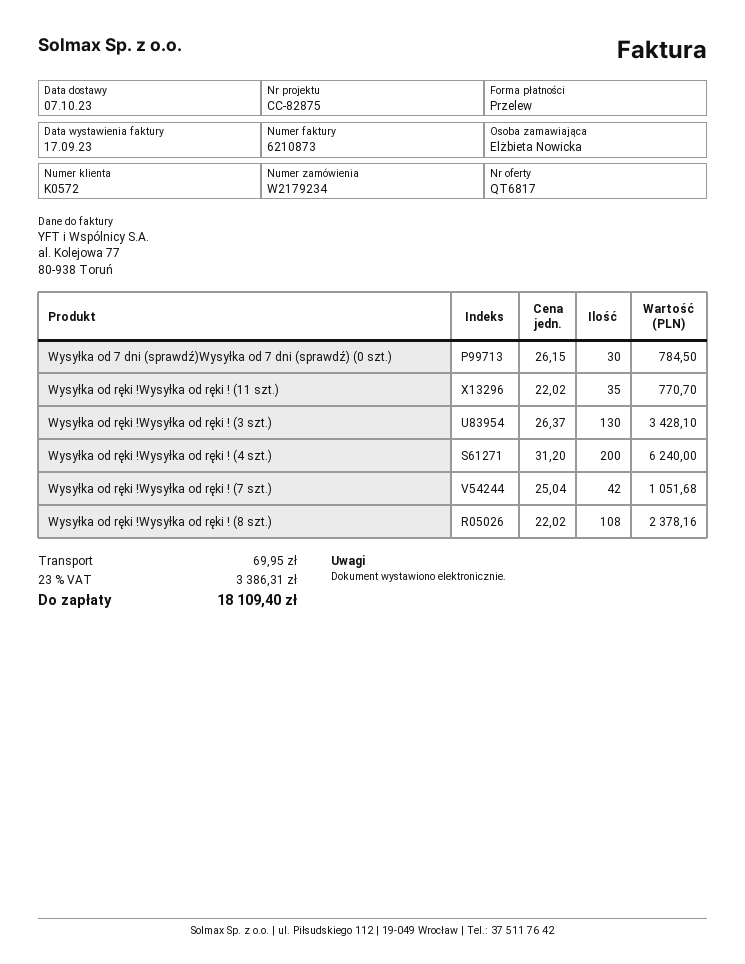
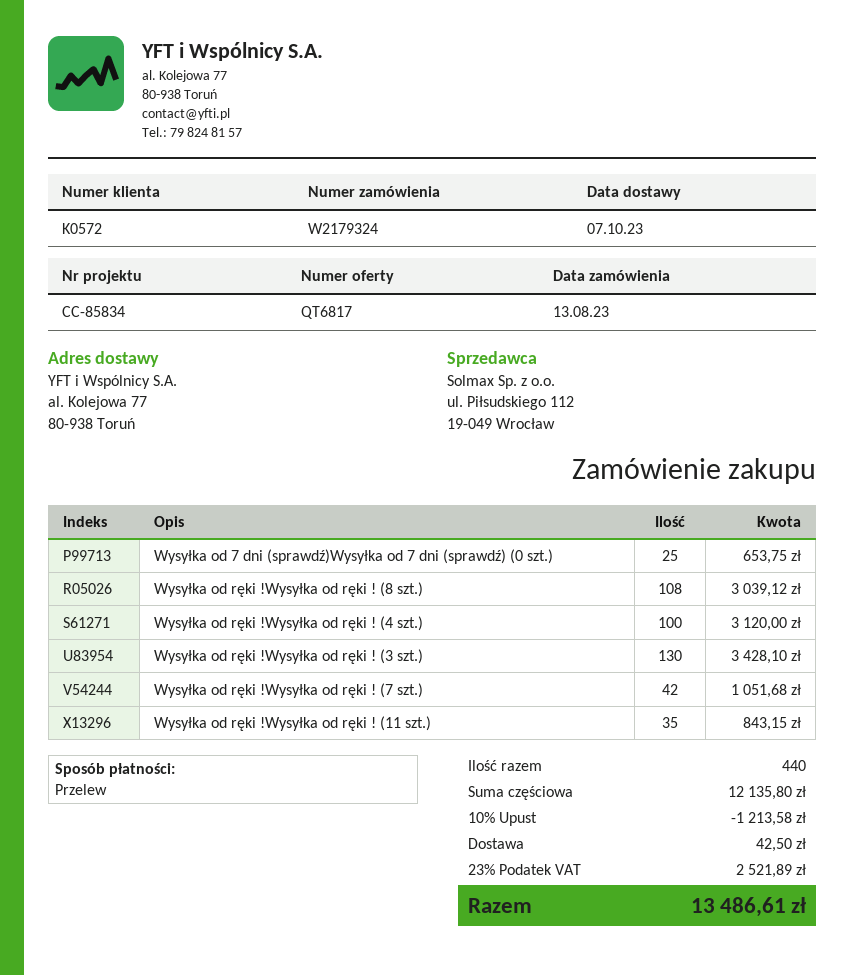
order number: W2179234 -> W2179324
reference: CC-82875 -> CC-85834
Wysyłka od 7 dni (sprawdź)Wysyłka od 7 dni (sprawdź) (0 szt.): 30 for 784.50 -> 25 for 653.75
Wysyłka od ręki !Wysyłka od ręki ! (11 szt.): 35 for 770.70 -> 35 for 843.15
Wysyłka od ręki !Wysyłka od ręki ! (4 szt.): 200 for 6240.00 -> 100 for 3120.00
Wysyłka od ręki !Wysyłka od ręki ! (8 szt.): 108 for 2378.16 -> 108 for 3039.12
discount: none -> 10% = 1213.58
shipping: 69.95 -> 42.50
tax: 23% = 3386.31 -> 23% = 2521.89
total: 18109.40 -> 13486.61

